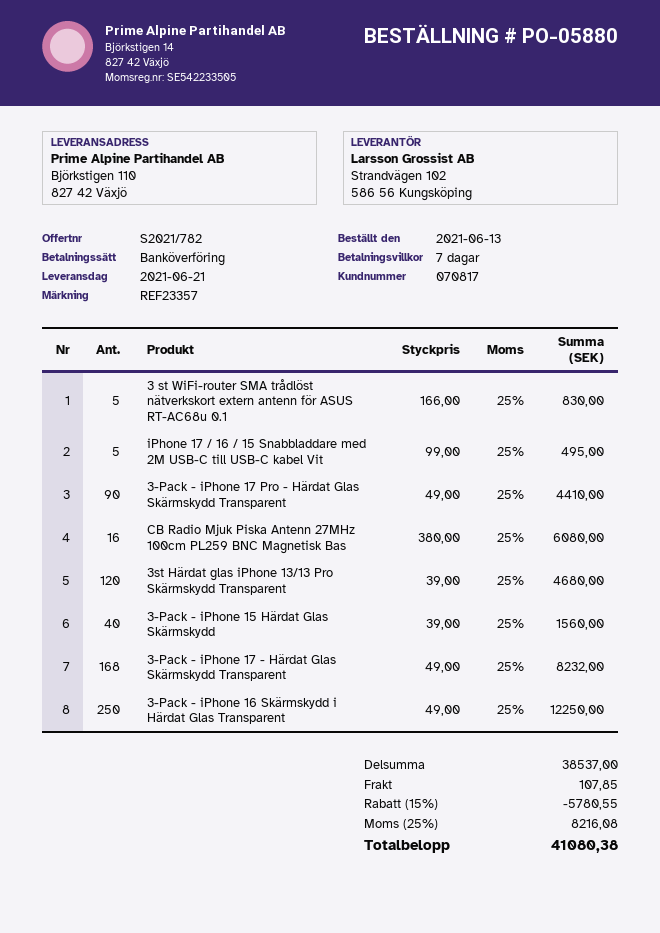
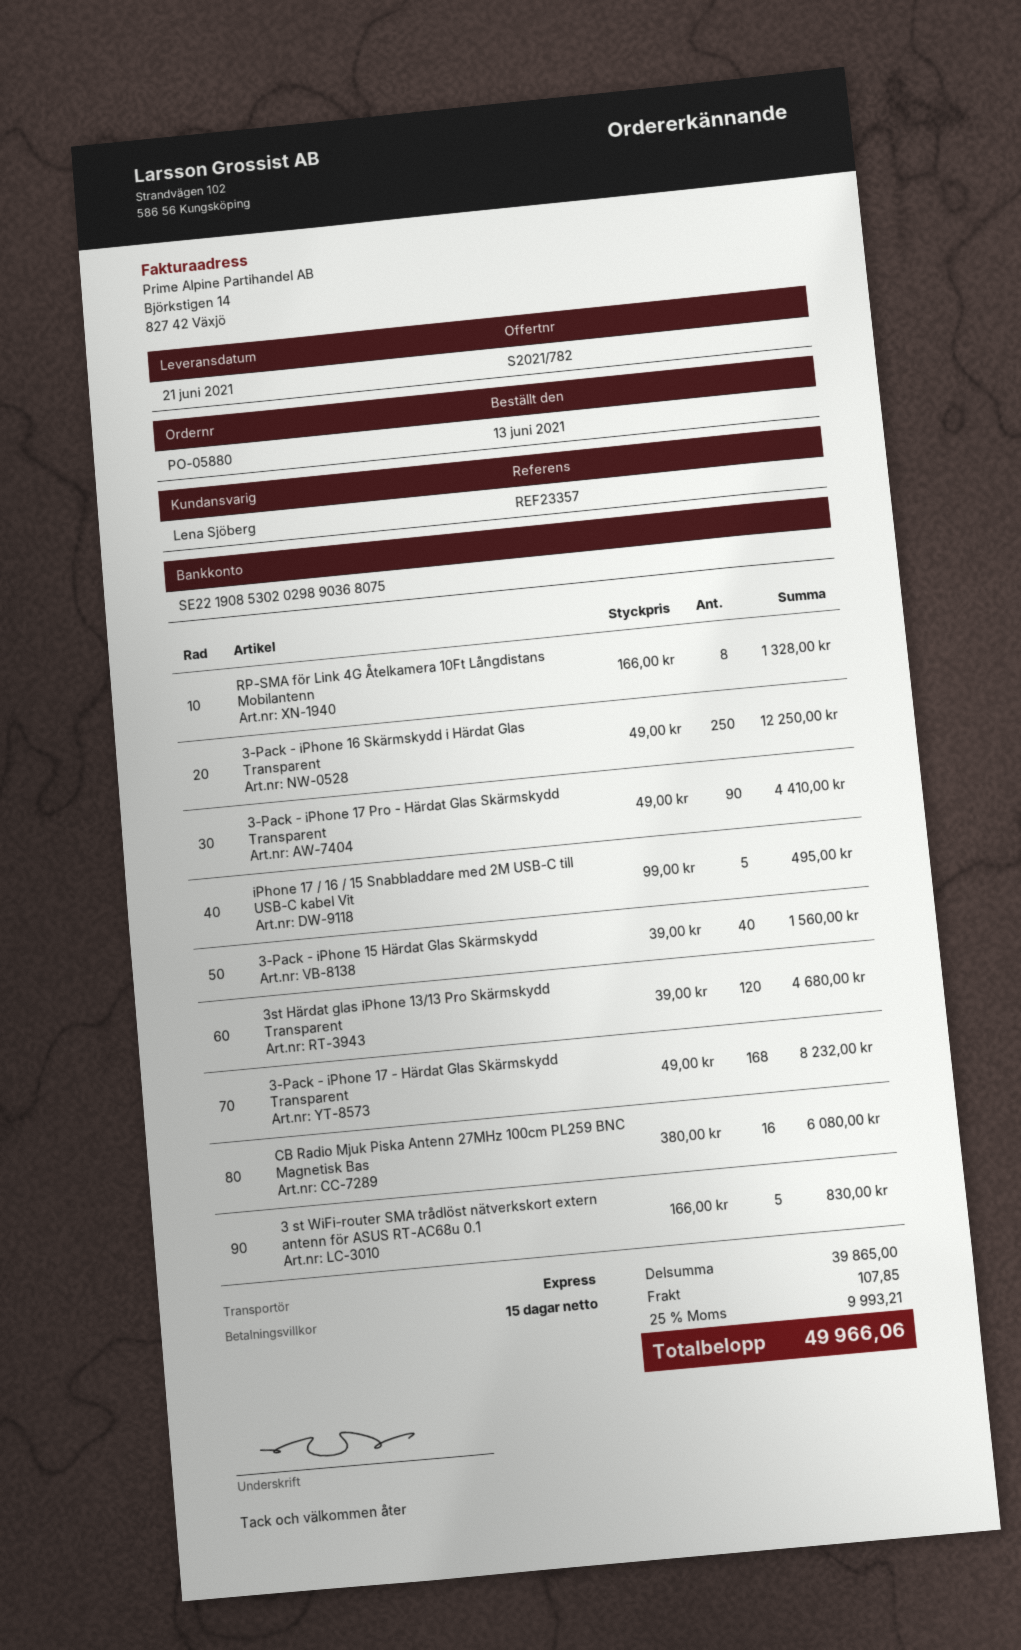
payment terms: 7 days -> 15 days
RP-SMA för Link 4G Åtelkamera 10Ft Långdistans Mobilantenn: none -> 8 x 166.00 = 1328.00
subtotal: 38537.00 -> 39865.00
discount: 15% = 5780.55 -> none
tax: 25% = 8216.08 -> 25% = 9993.21
total: 41080.38 -> 49966.06

